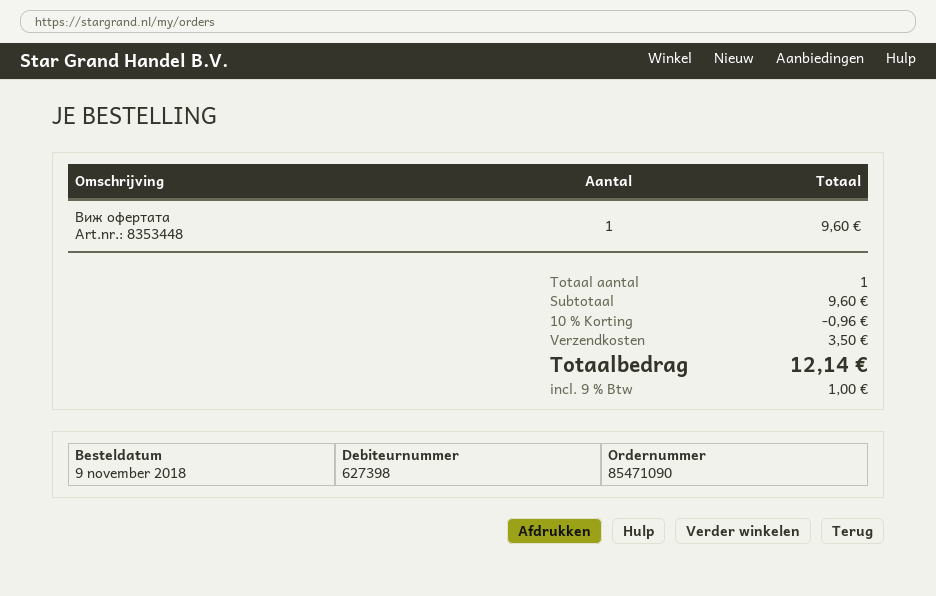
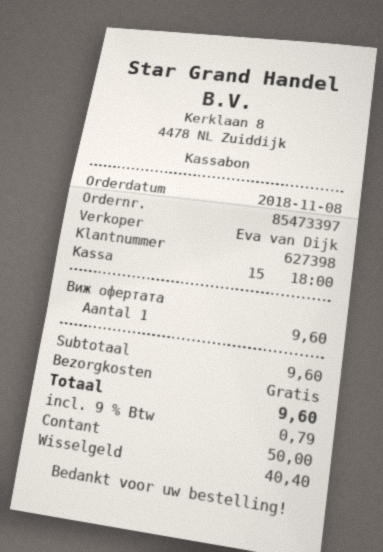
order number: 85471090 -> 85473397
order date: 2018-11-09 -> 2018-11-08
discount: 10% = 0.96 -> none
shipping: 3.50 -> 0.00
tax: 9% = 1.00 -> 9% = 0.79
total: 12.14 -> 9.60

